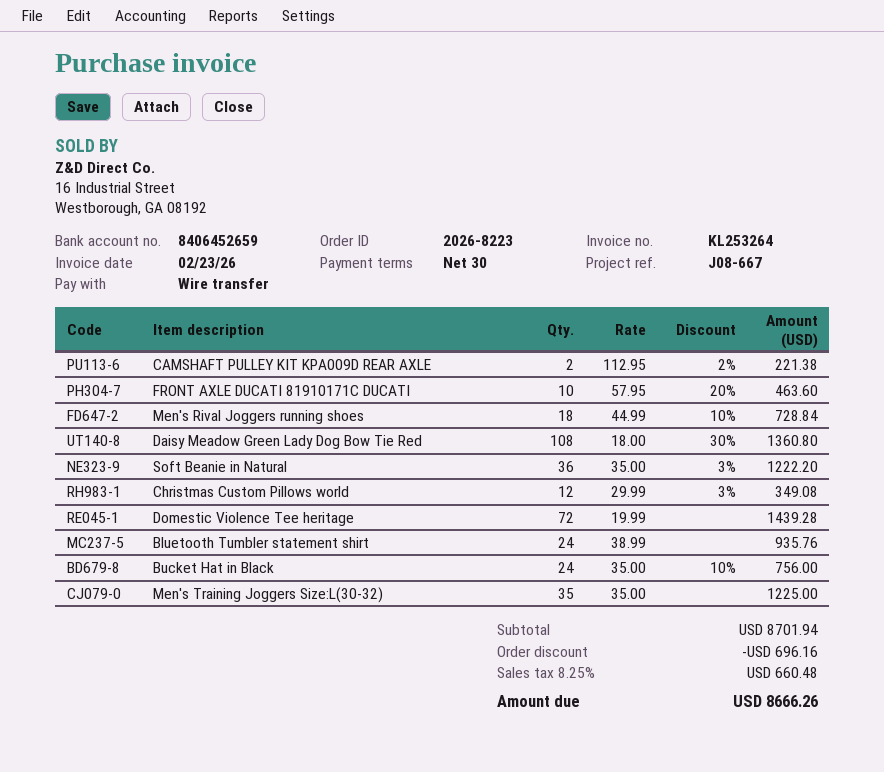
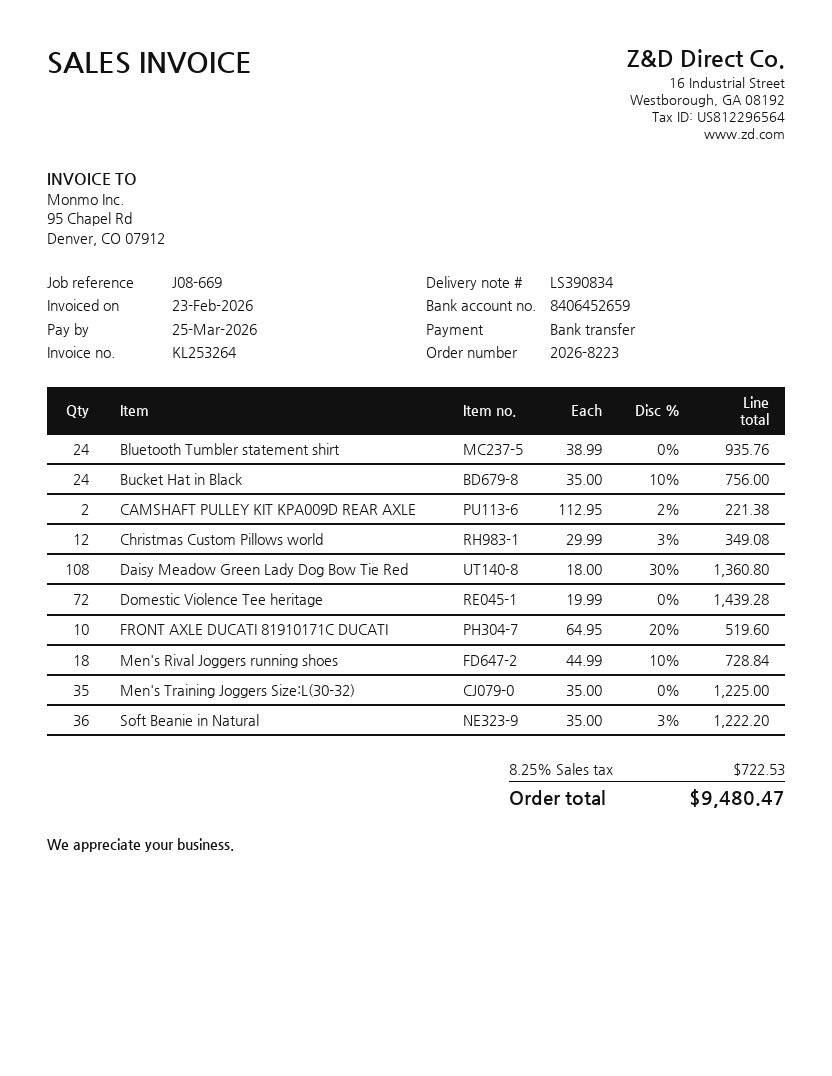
reference: J08-667 -> J08-669
FRONT AXLE DUCATI 81910171C DUCATI: 10 x 57.95 - 20% = 463.60 -> 10 x 64.95 - 20% = 519.60
discount: 696.16 -> none
tax: 8.25% = 660.48 -> 8.25% = 722.53
total: 8666.26 -> 9480.47

